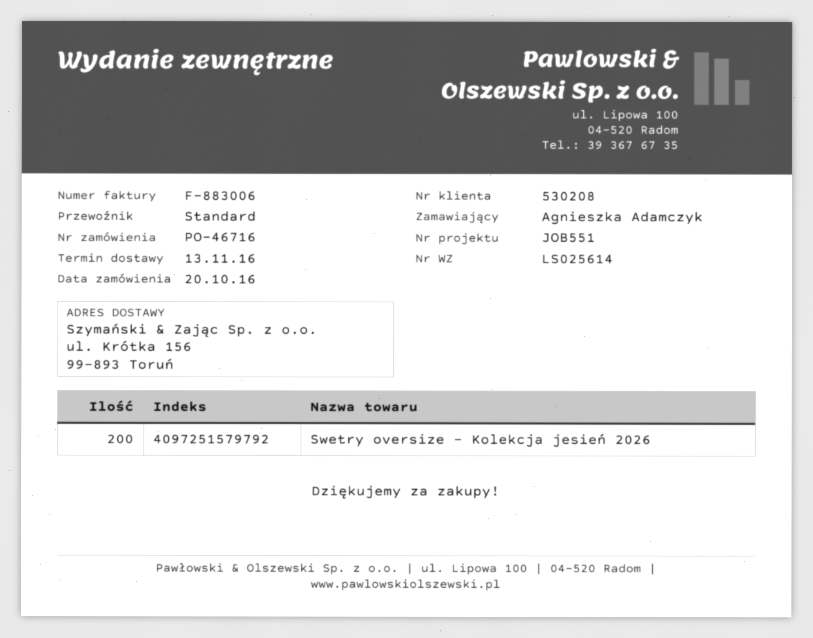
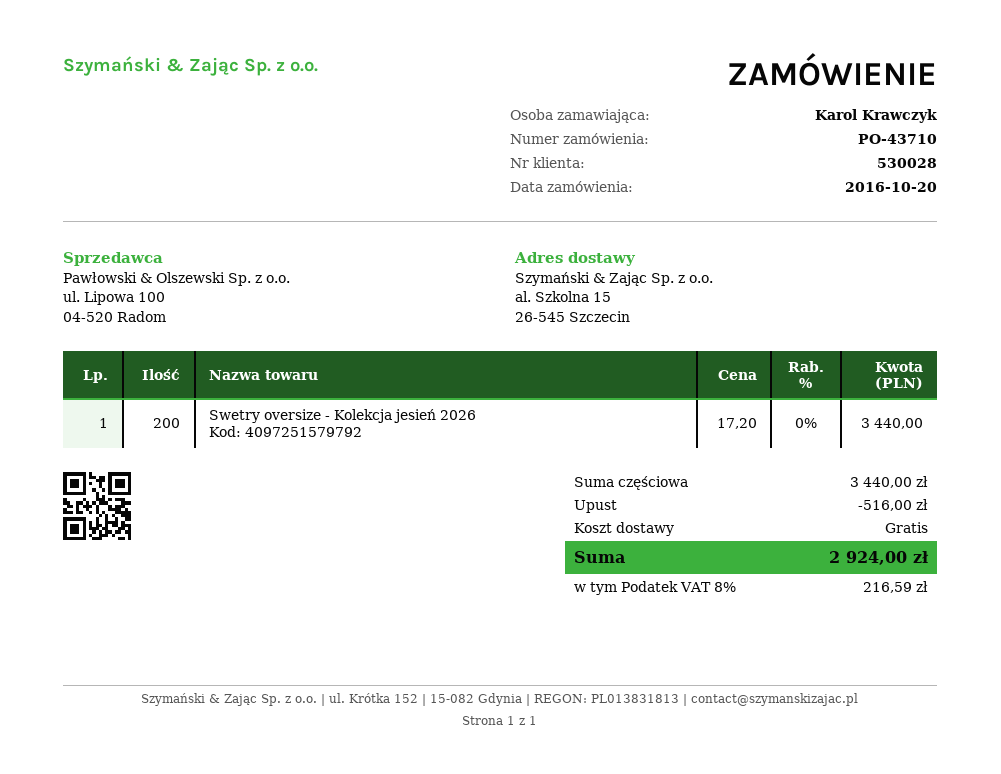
order number: PO-46716 -> PO-43710
customer number: 530208 -> 530028
ordered by: Agnieszka Adamczyk -> Karol Krawczyk
ship to: ul. Krótka 156, 99-893 Toruń -> al. Szkolna 15, 26-545 Szczecin

